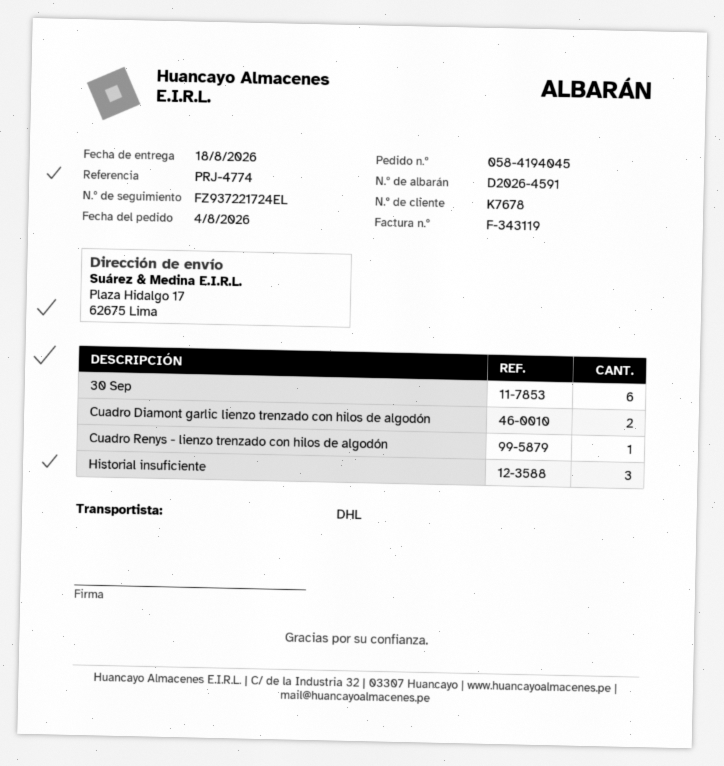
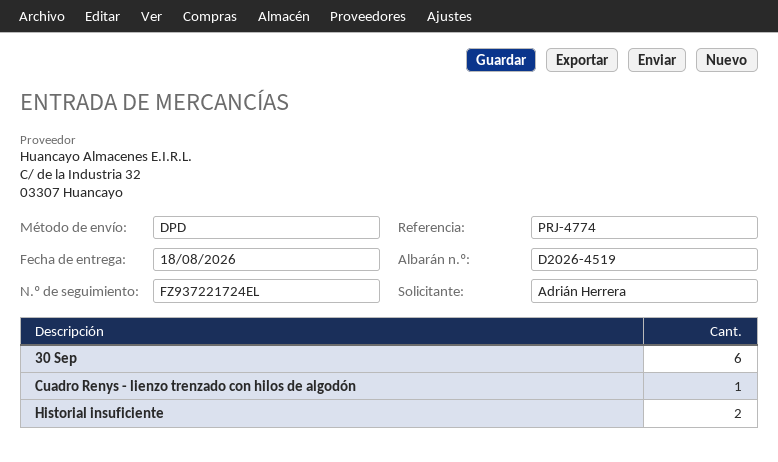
delivery note number: D2026-4591 -> D2026-4519
shipping method: DHL -> DPD
Cuadro Diamont garlic lienzo trenzado con hilos de algodón: 2 -> none
Historial insuficiente: 3 -> 2

